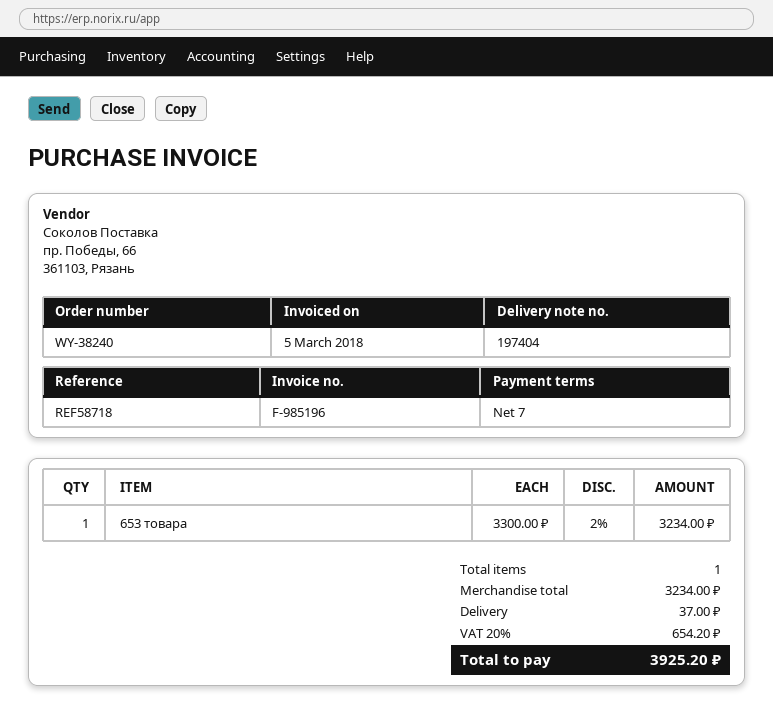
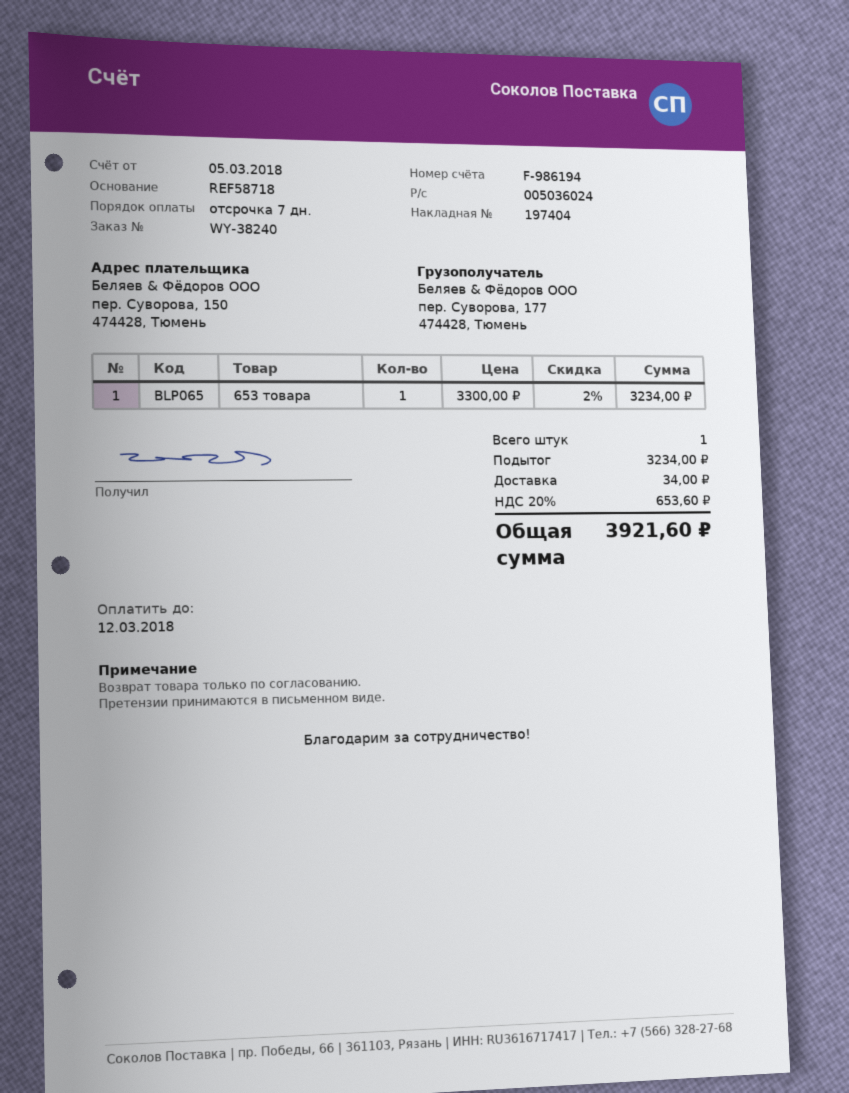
invoice number: F-985196 -> F-986194
shipping: 37.00 -> 34.00
tax: 20% = 654.20 -> 20% = 653.60
total: 3925.20 -> 3921.60

